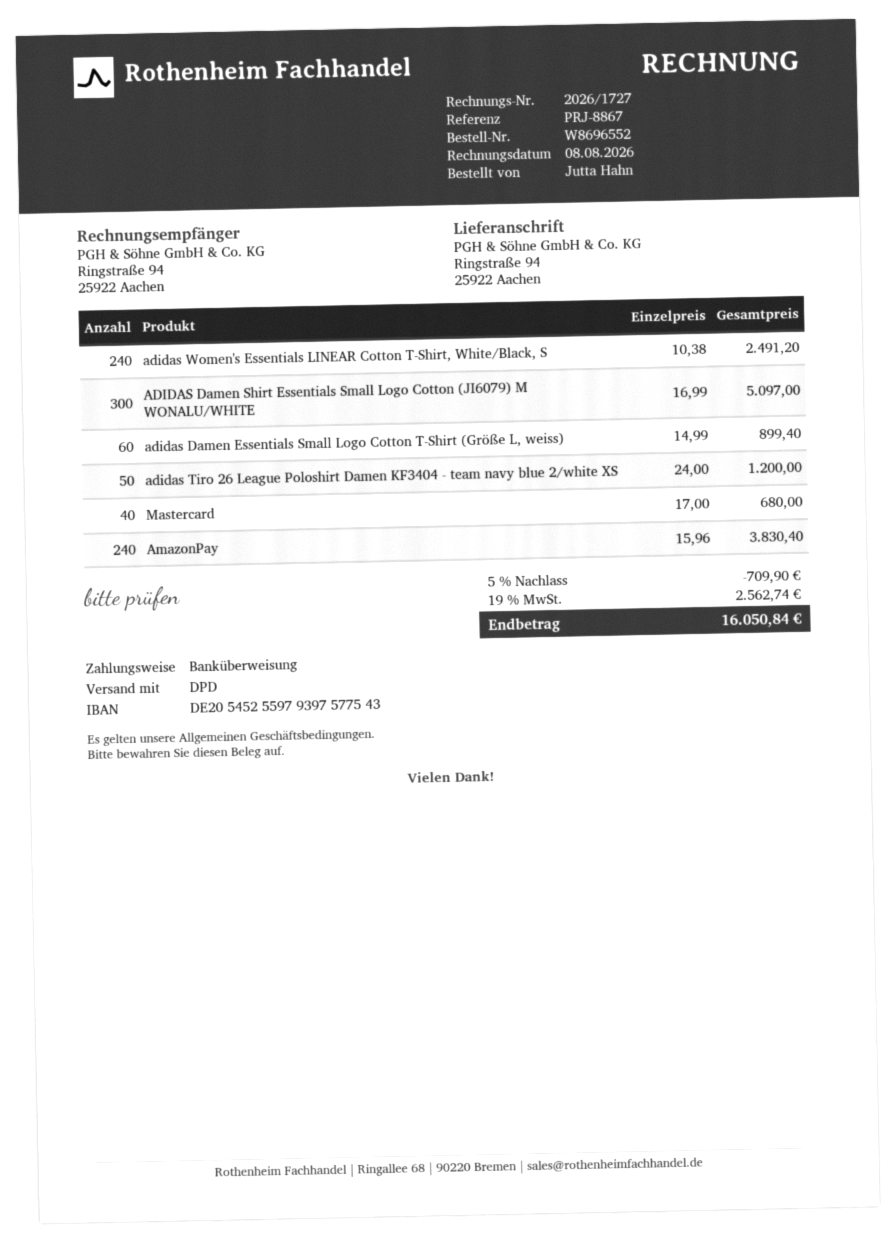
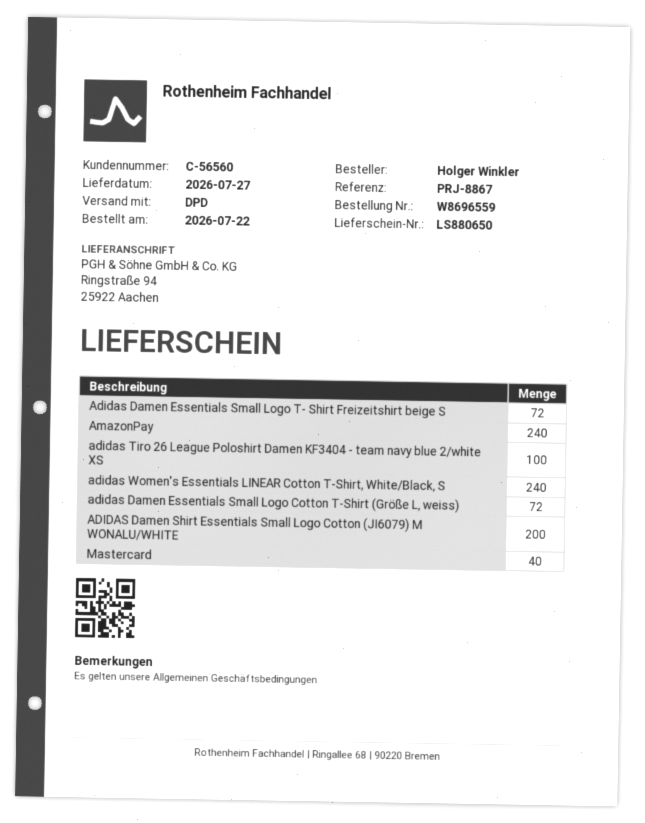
order number: W8696552 -> W8696559
ordered by: Jutta Hahn -> Holger Winkler
ADIDAS Damen Shirt Essentials Small Logo Cotton (JI6079) M WONALU/WHITE: 300 -> 200
adidas Damen Essentials Small Logo Cotton T-Shirt (Größe L, weiss): 60 -> 72
adidas Tiro 26 League Poloshirt Damen KF3404 - team navy blue 2/white XS: 50 -> 100
Adidas Damen Essentials Small Logo T- Shirt Freizeitshirt beige S: none -> 72

